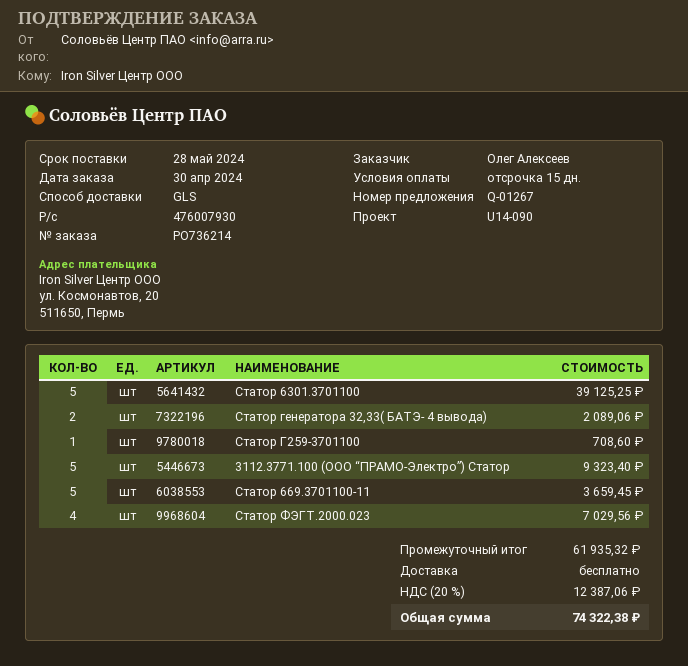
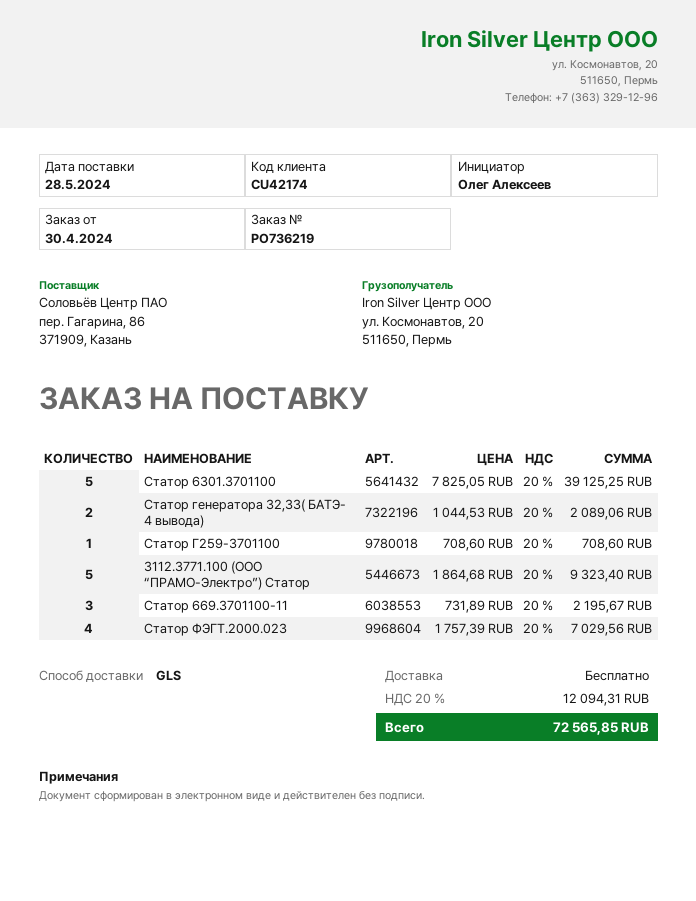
order number: PO736214 -> PO736219
Статор 669.3701100-11: 5 for 3659.45 -> 3 for 2195.67
tax: 20% = 12387.06 -> 20% = 12094.31
total: 74322.38 -> 72565.85

